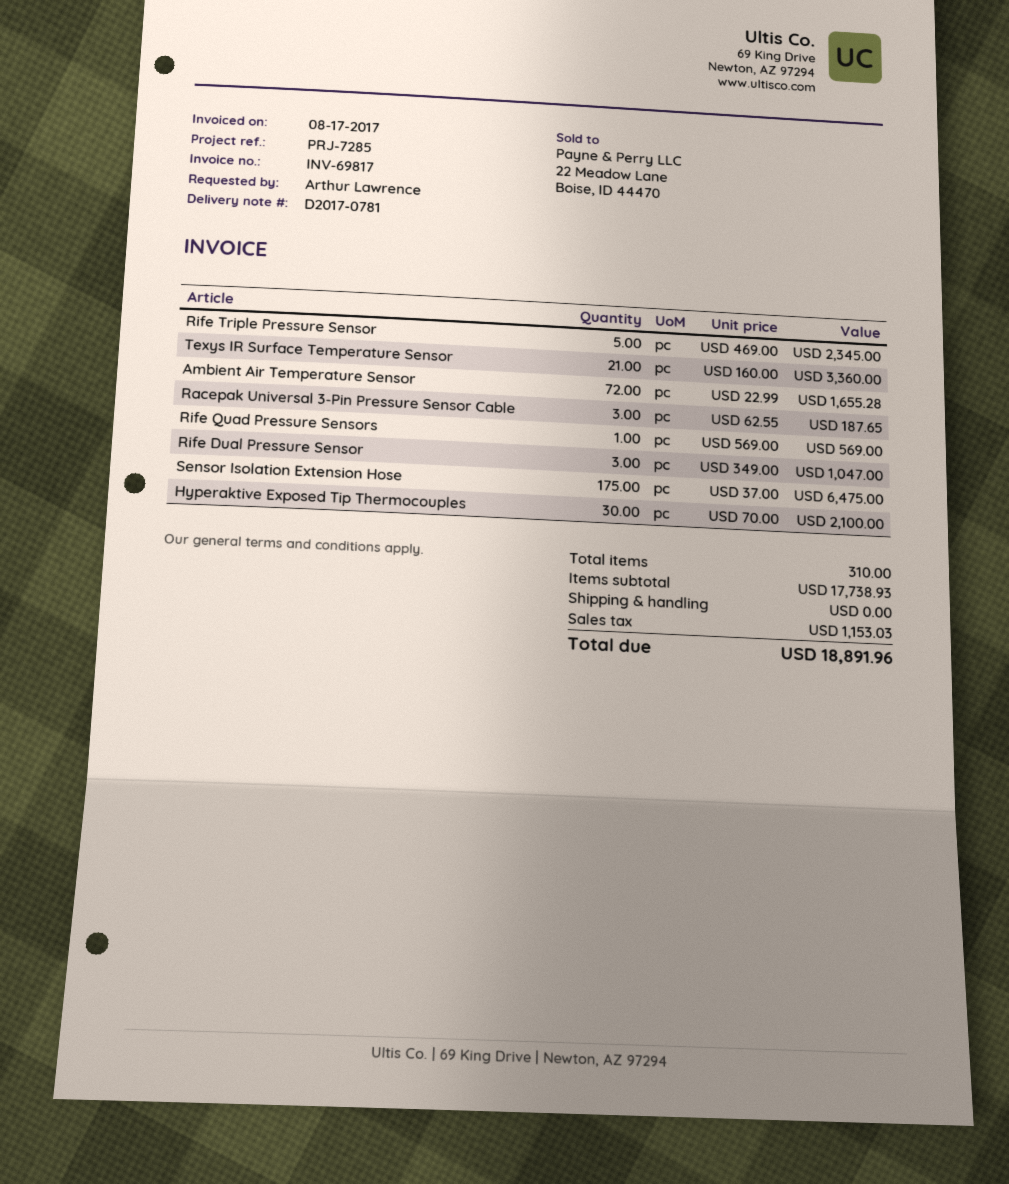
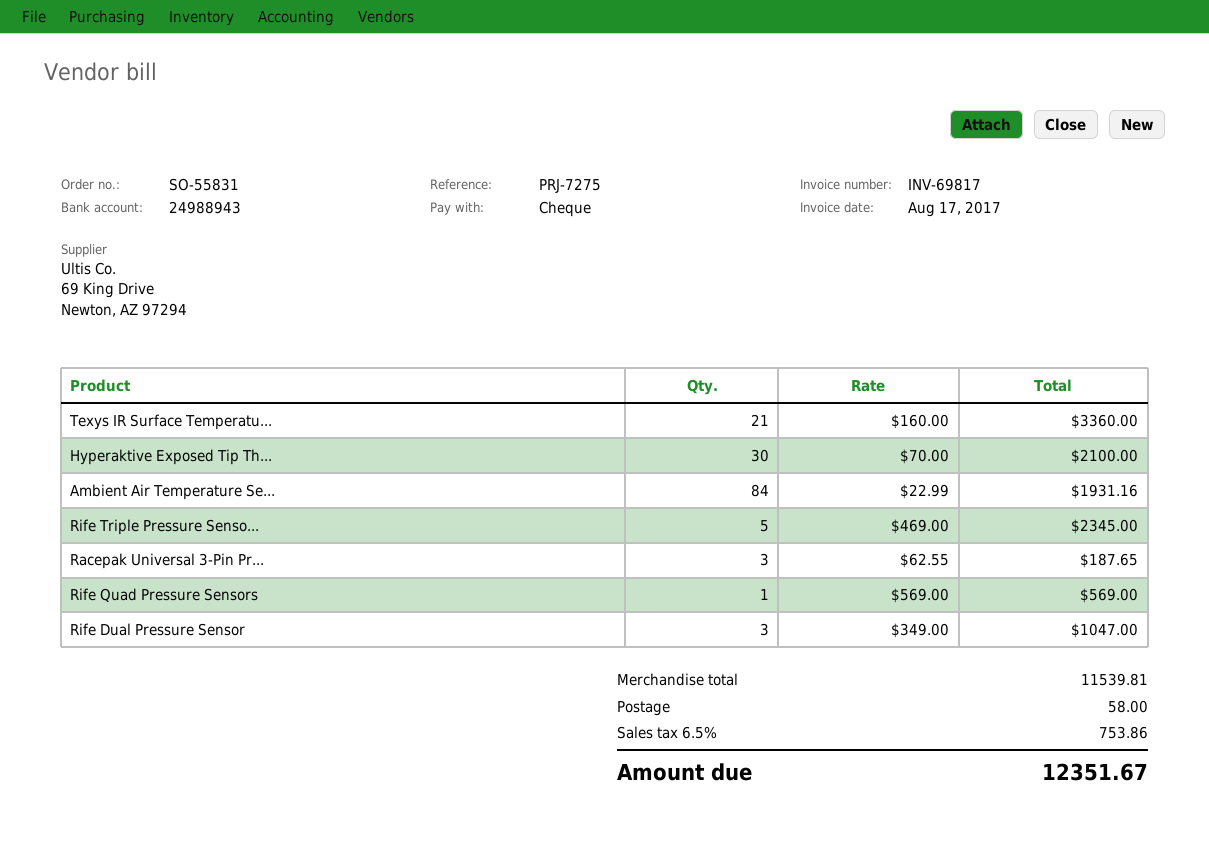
reference: PRJ-7285 -> PRJ-7275
Ambient Air Temperature Sensor: 72 x 22.99 = 1655.28 -> 84 x 22.99 = 1931.16
Sensor Isolation Extension Hose: 175 x 37.00 = 6475.00 -> none
subtotal: 17738.93 -> 11539.81
shipping: 0.00 -> 58.00
tax: 1153.03 -> 753.86
total: 18891.96 -> 12351.67

